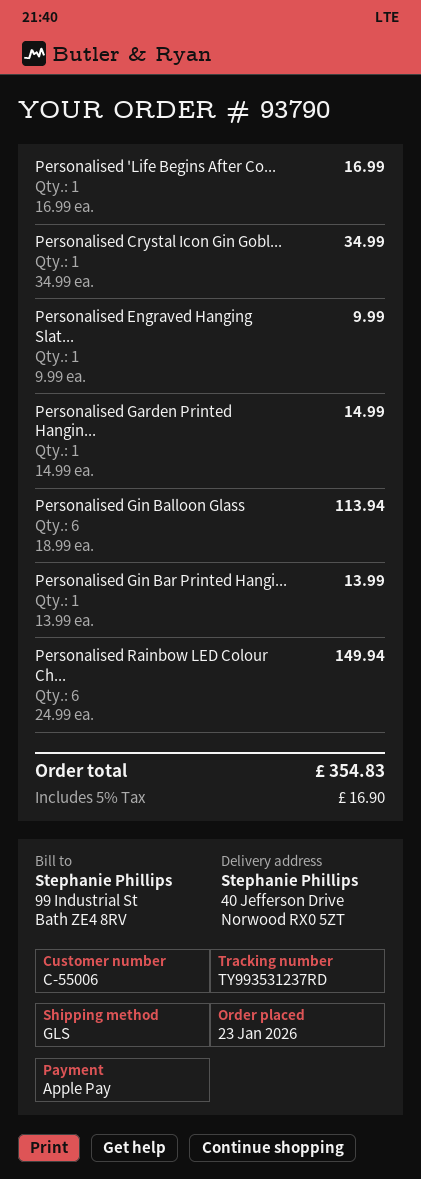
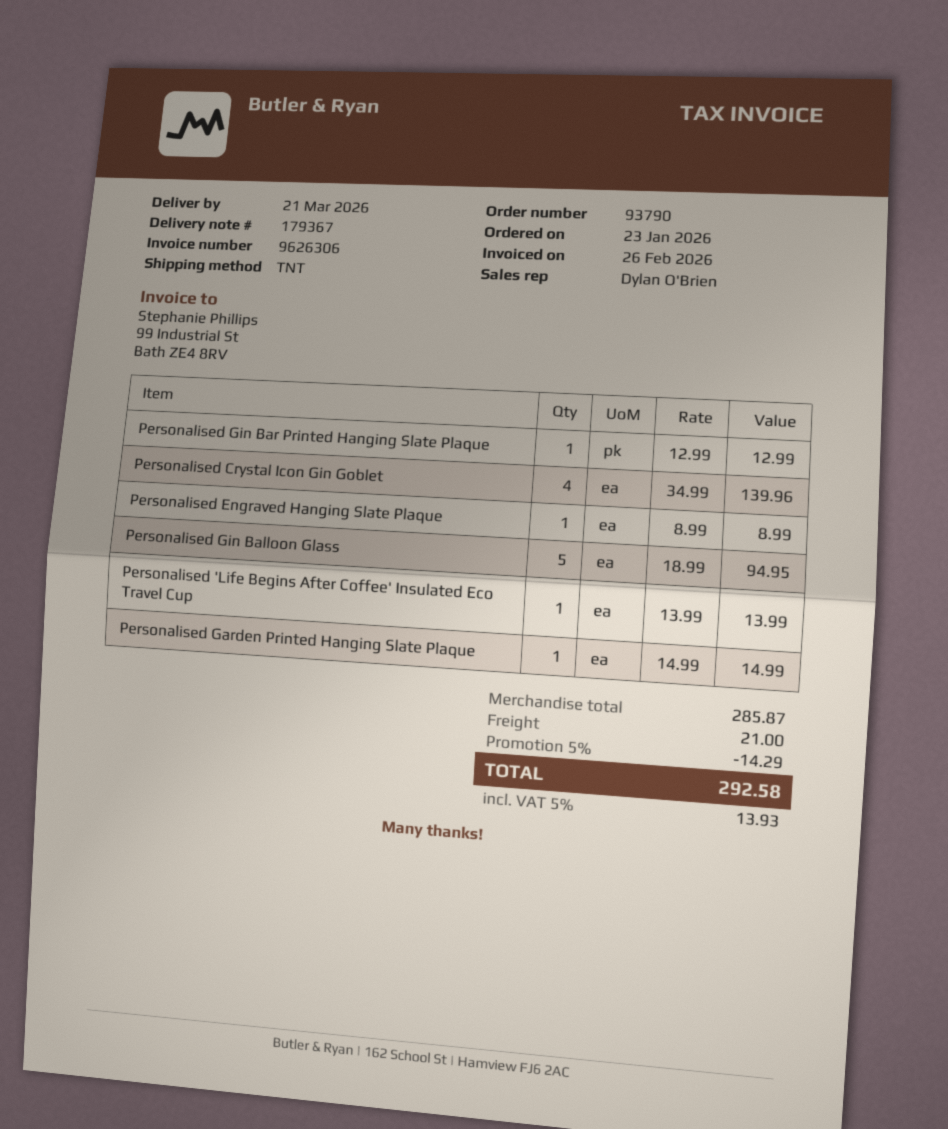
shipping method: GLS -> TNT
Personalised 'Life Begins After Co...: 1 x 16.99 = 16.99 -> 1 x 13.99 = 13.99
Personalised Crystal Icon Gin Gobl...: 1 x 34.99 = 34.99 -> 4 x 34.99 = 139.96
Personalised Engraved Hanging Slat...: 1 x 9.99 = 9.99 -> 1 x 8.99 = 8.99
Personalised Gin Balloon Glass: 6 x 18.99 = 113.94 -> 5 x 18.99 = 94.95
Personalised Gin Bar Printed Hangi...: 1 x 13.99 = 13.99 -> 1 x 12.99 = 12.99
Personalised Rainbow LED Colour Ch...: 6 x 24.99 = 149.94 -> none
discount: none -> 5% = 14.29
shipping: none -> 21.00
tax: 5% = 16.90 -> 5% = 13.93
total: 354.83 -> 292.58

